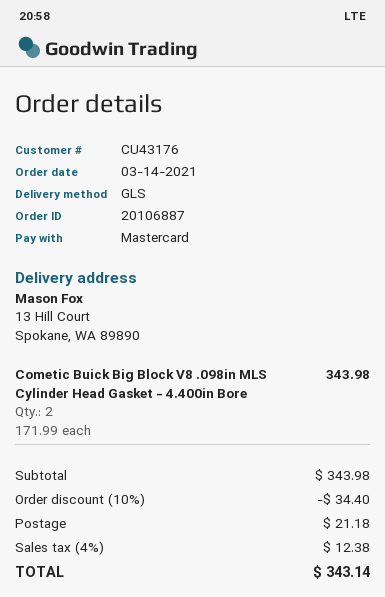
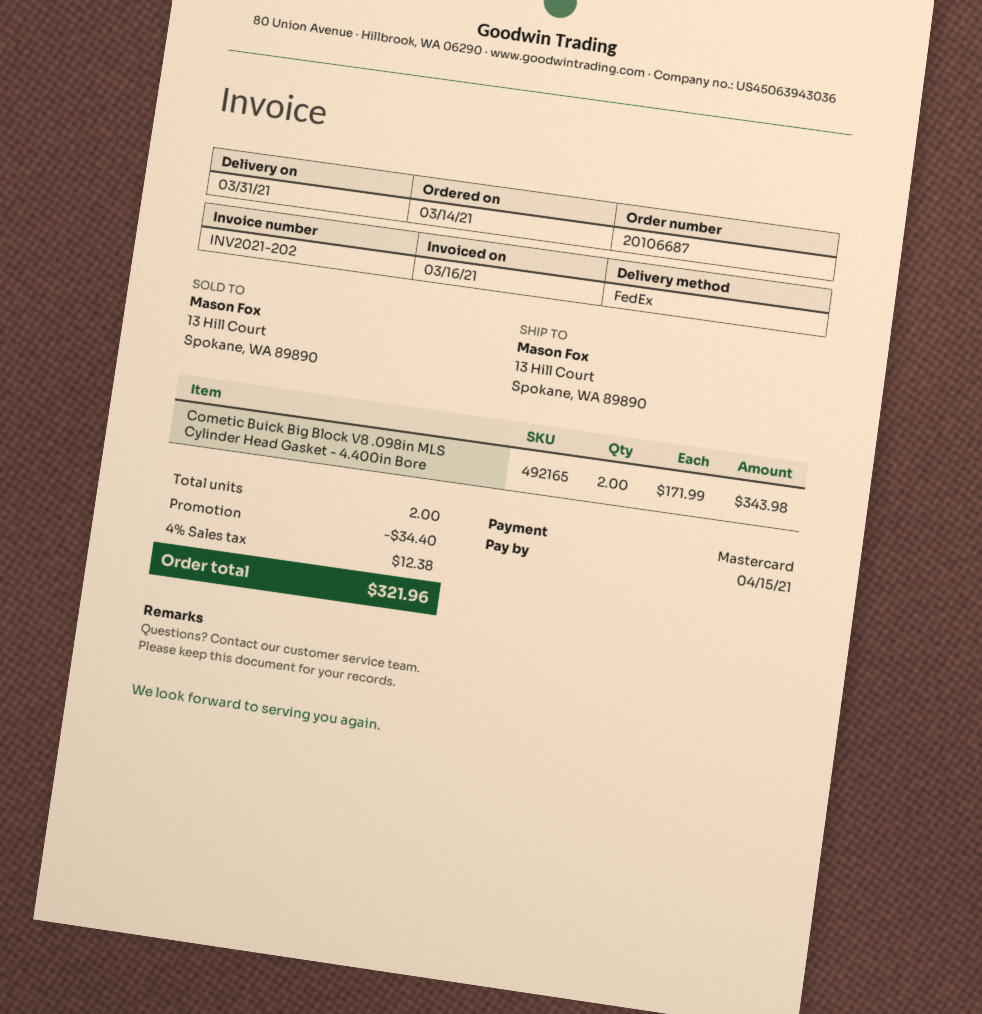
order number: 20106887 -> 20106687
shipping method: GLS -> FedEx
shipping: 21.18 -> none
total: 343.14 -> 321.96

